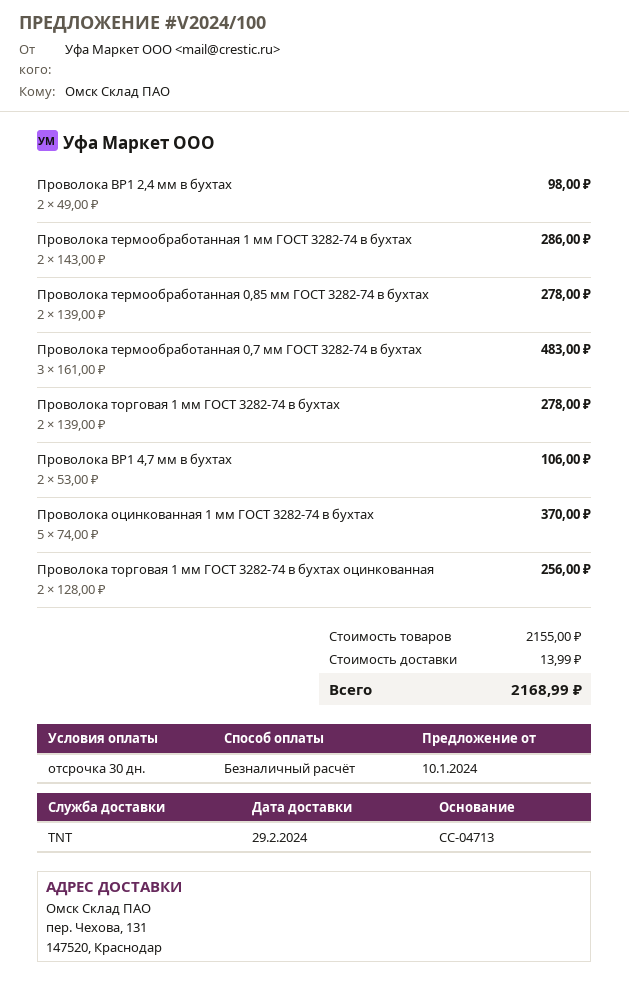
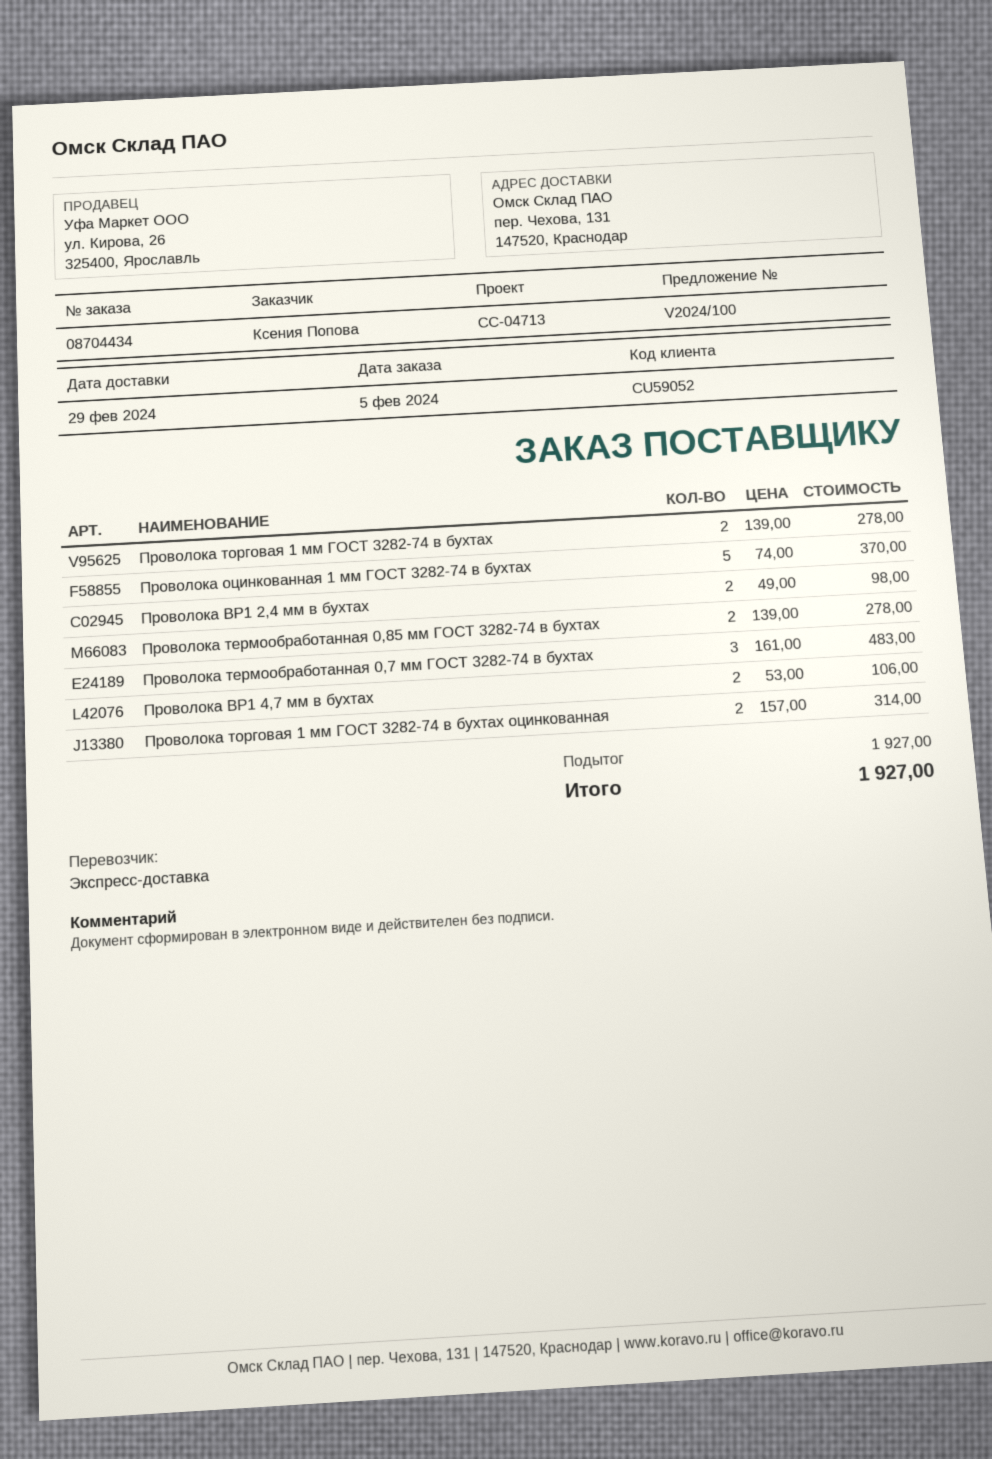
shipping method: TNT -> express
Проволока термообработанная 1 мм ГОСТ 3282-74 в бухтах: 2 x 143.00 = 286.00 -> none
Проволока торговая 1 мм ГОСТ 3282-74 в бухтах оцинкованная: 2 x 128.00 = 256.00 -> 2 x 157.00 = 314.00
subtotal: 2155.00 -> 1927.00
shipping: 13.99 -> none
total: 2168.99 -> 1927.00

